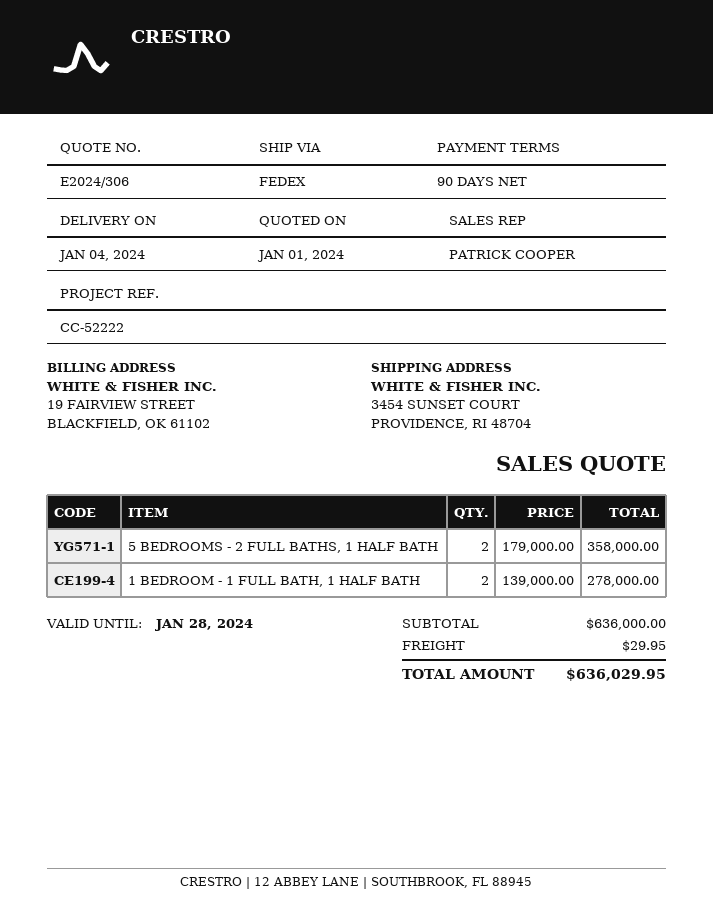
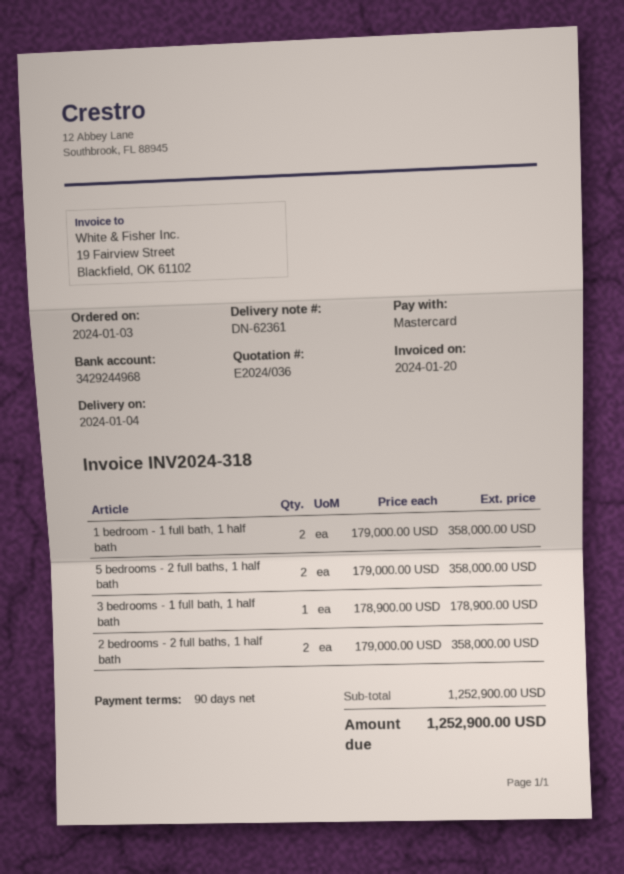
quote number: E2024/306 -> E2024/036
1 BEDROOM - 1 FULL BATH, 1 HALF BATH: 2 x 139000.00 = 278000.00 -> 2 x 179000.00 = 358000.00
3 bedrooms - 1 full bath, 1 half bath: none -> 1 x 178900.00 = 178900.00
2 bedrooms - 2 full baths, 1 half bath: none -> 2 x 179000.00 = 358000.00
subtotal: 636000.00 -> 1252900.00
shipping: 29.95 -> none
total: 636029.95 -> 1252900.00

